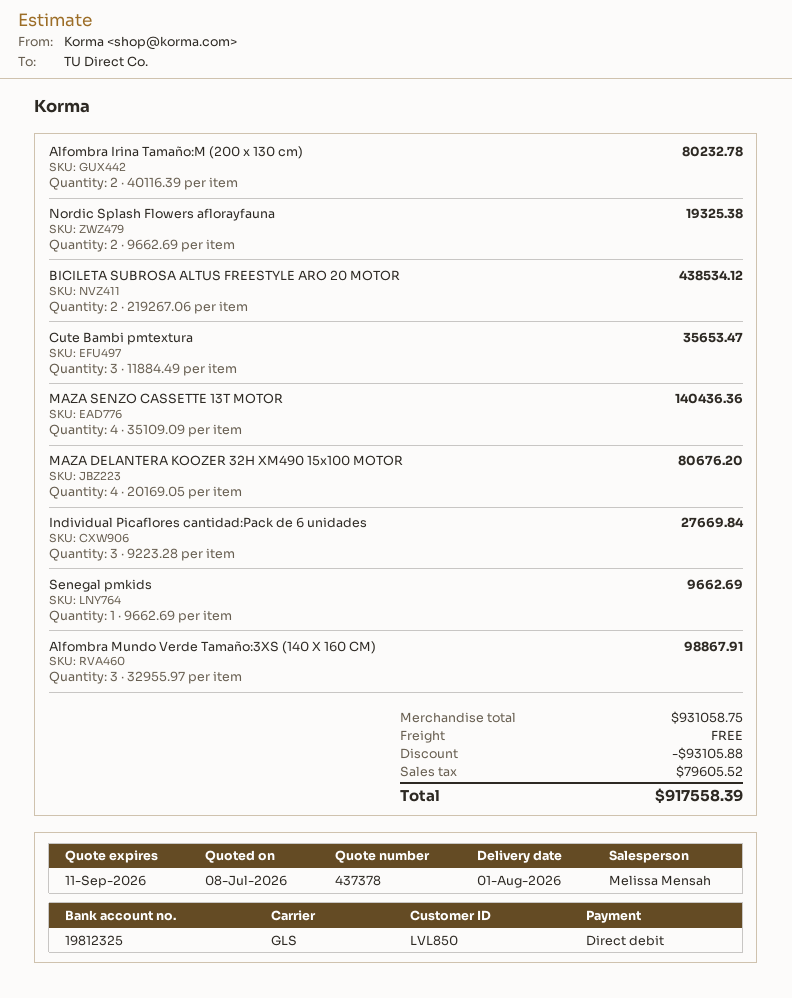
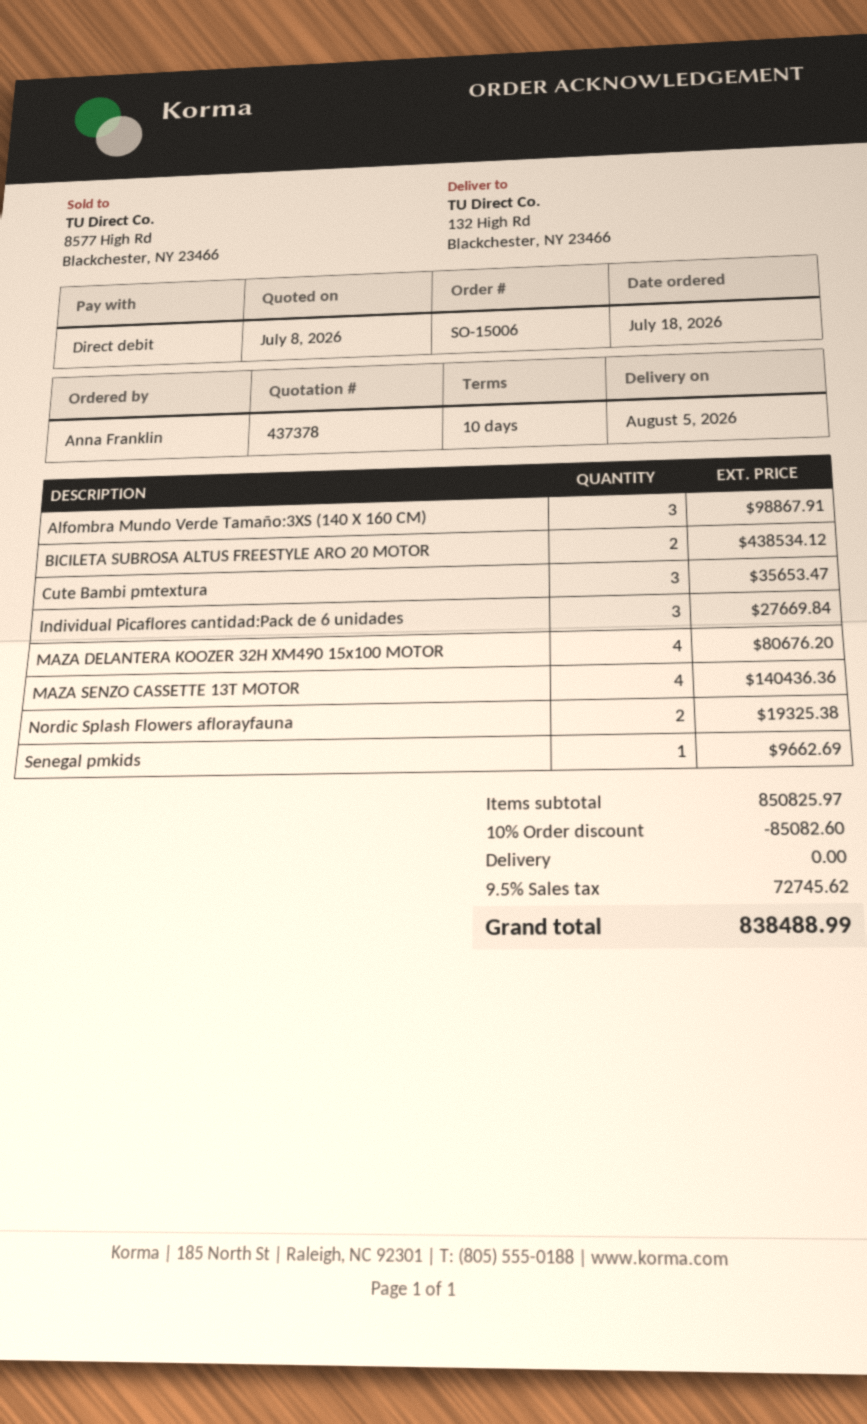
delivery date: 2026-08-01 -> 2026-08-05
Alfombra Irina Tamaño:M (200 x 130 cm): 2 for 80232.78 -> none
subtotal: 931058.75 -> 850825.97
discount: 93105.88 -> 85082.60
tax: 79605.52 -> 72745.62
total: 917558.39 -> 838488.99

